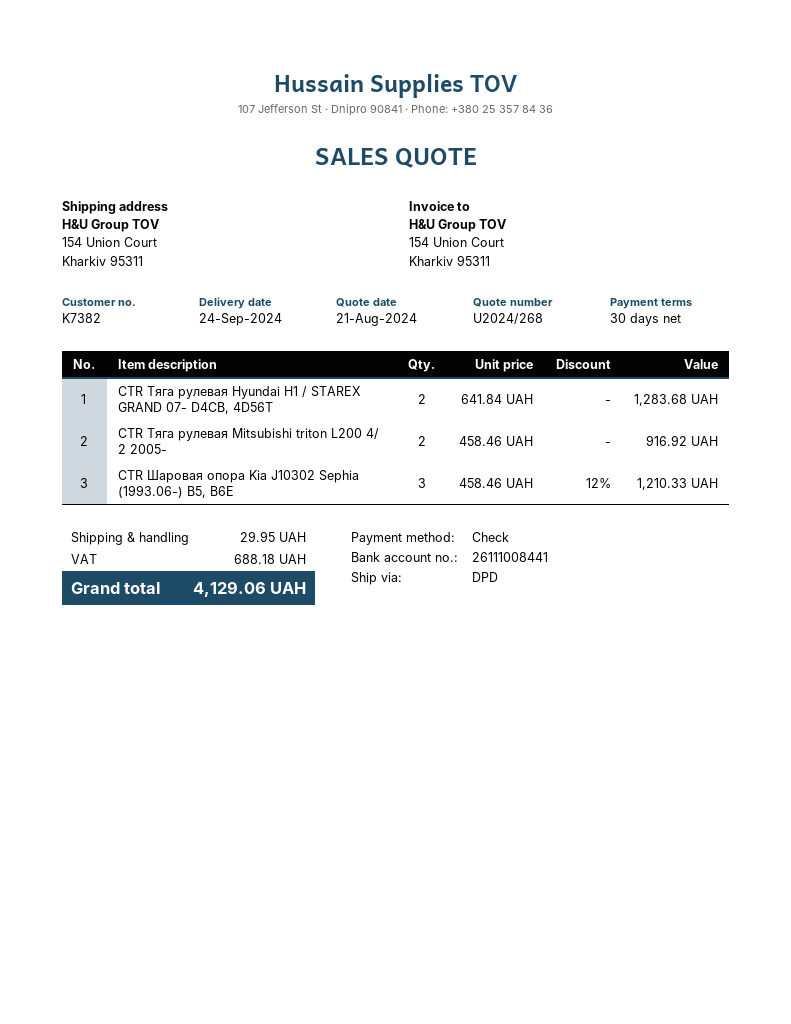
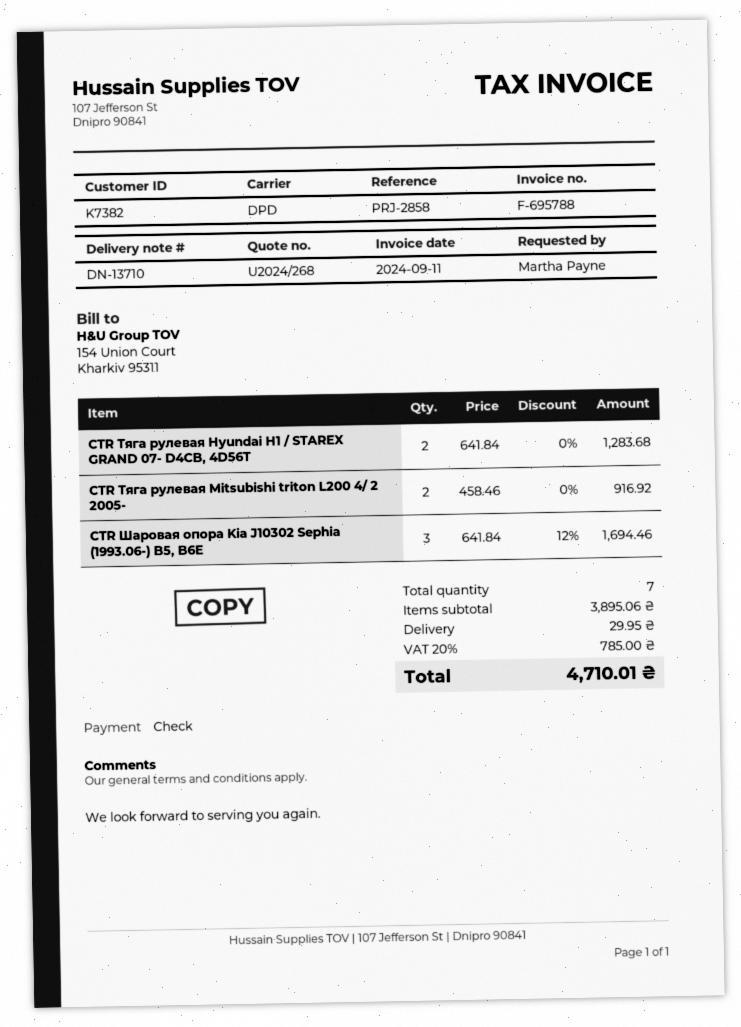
CTR Шаровая опора Kia J10302 Sephia (1993.06-) B5, B6E: 3 x 458.46 - 12% = 1210.33 -> 3 x 641.84 - 12% = 1694.46
tax: 688.18 -> 785.00
total: 4129.06 -> 4710.01

